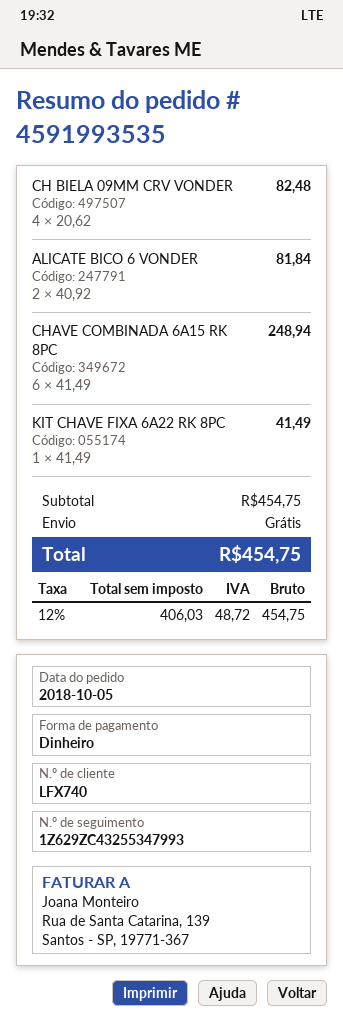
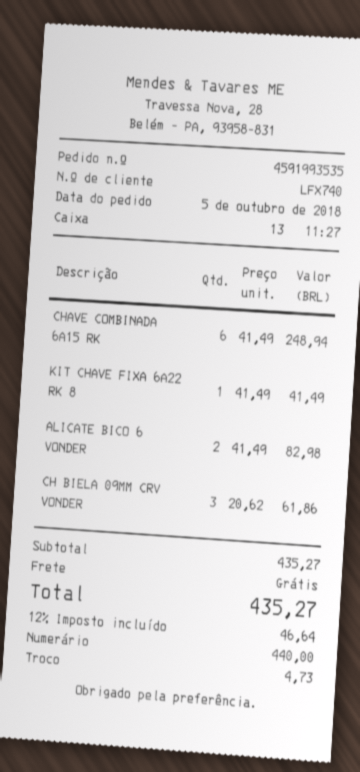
CH BIELA 09MM CRV VONDER: 4 x 20.62 = 82.48 -> 3 x 20.62 = 61.86
ALICATE BICO 6 VONDER: 2 x 40.92 = 81.84 -> 2 x 41.49 = 82.98
subtotal: 454.75 -> 435.27
tax: 12% = 48.72 -> 12% = 46.64
total: 454.75 -> 435.27

